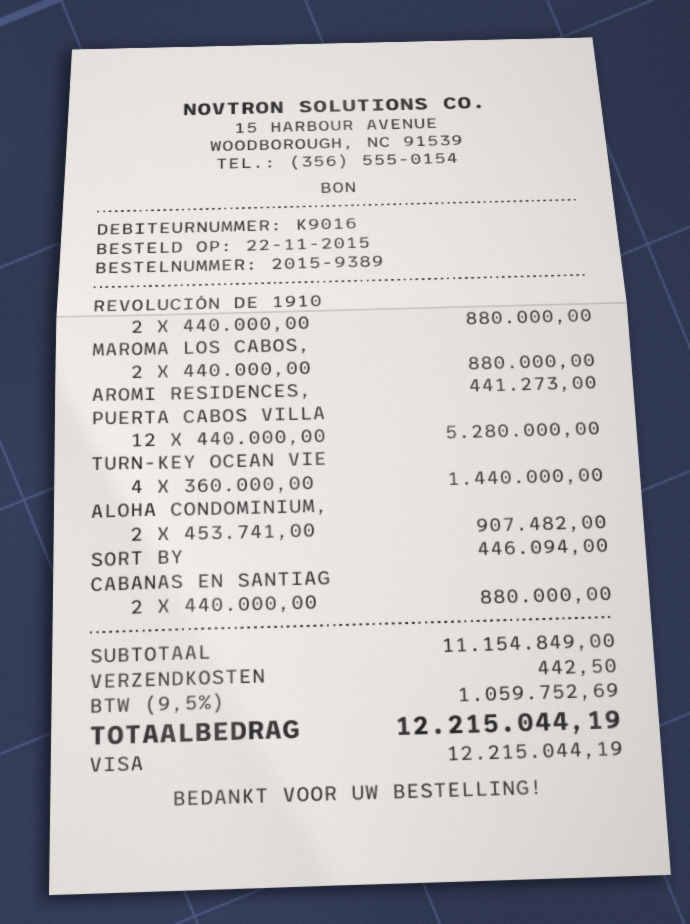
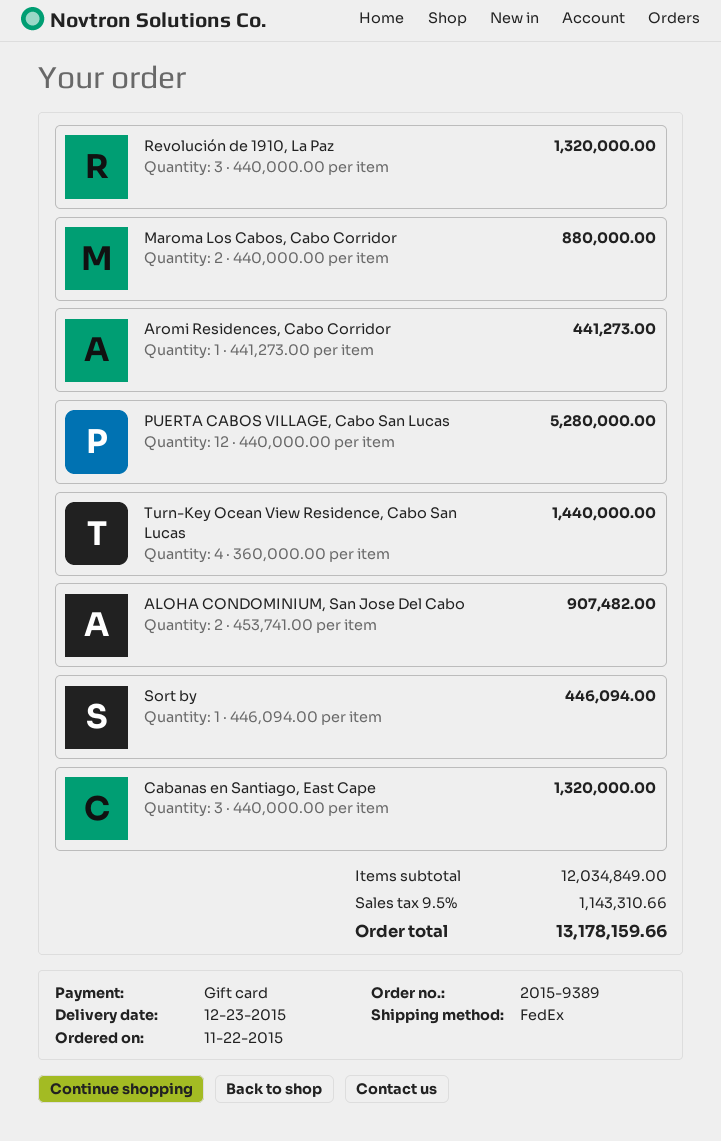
payment method: Visa -> gift card
REVOLUCIÓN DE 1910: 2 x 440000.00 = 880000.00 -> 3 x 440000.00 = 1320000.00
CABANAS EN SANTIAG: 2 x 440000.00 = 880000.00 -> 3 x 440000.00 = 1320000.00
subtotal: 11154849.00 -> 12034849.00
shipping: 442.50 -> none
tax: 9.5% = 1059752.69 -> 9.5% = 1143310.66
total: 12215044.19 -> 13178159.66

